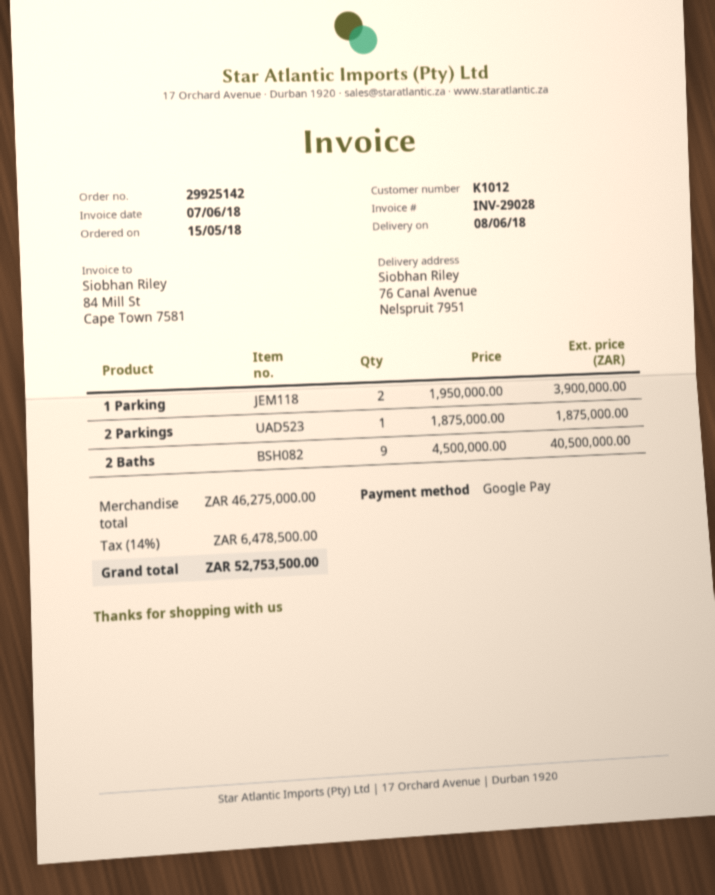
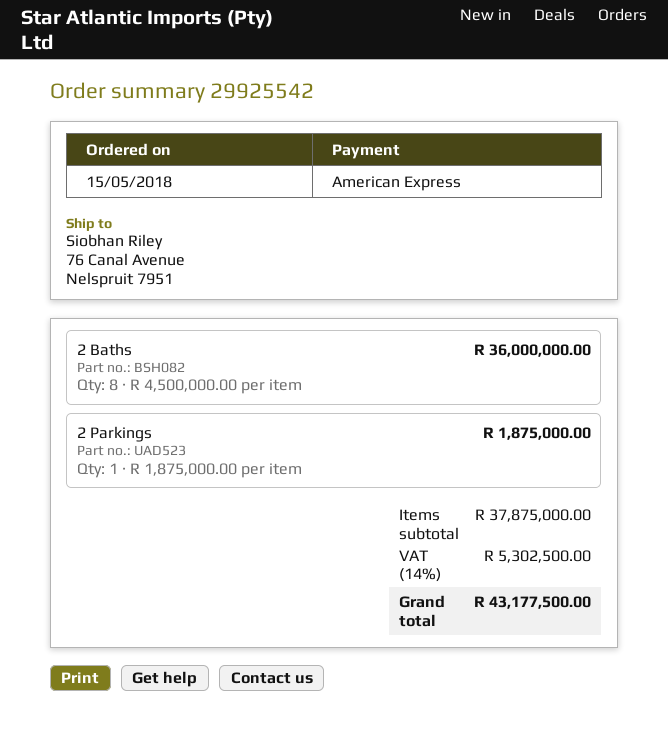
order number: 29925142 -> 29925542
payment method: Google Pay -> American Express
1 Parking: 2 x 1950000.00 = 3900000.00 -> none
2 Baths: 9 x 4500000.00 = 40500000.00 -> 8 x 4500000.00 = 36000000.00
subtotal: 46275000.00 -> 37875000.00
tax: 14% = 6478500.00 -> 14% = 5302500.00
total: 52753500.00 -> 43177500.00

